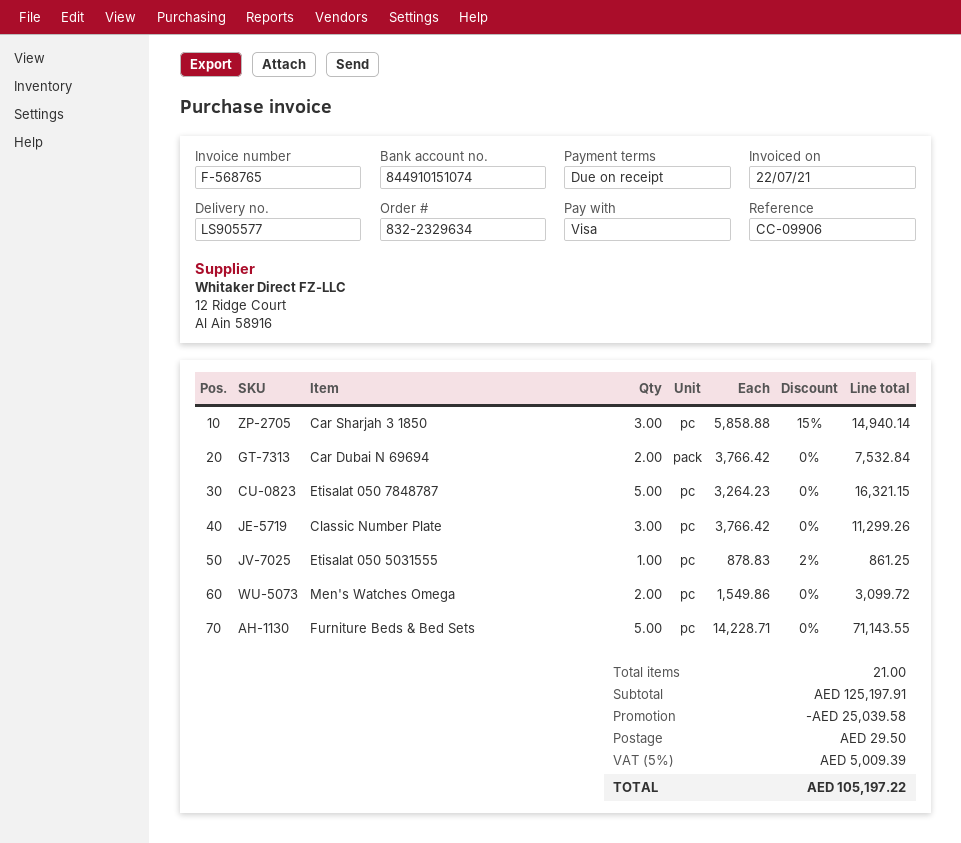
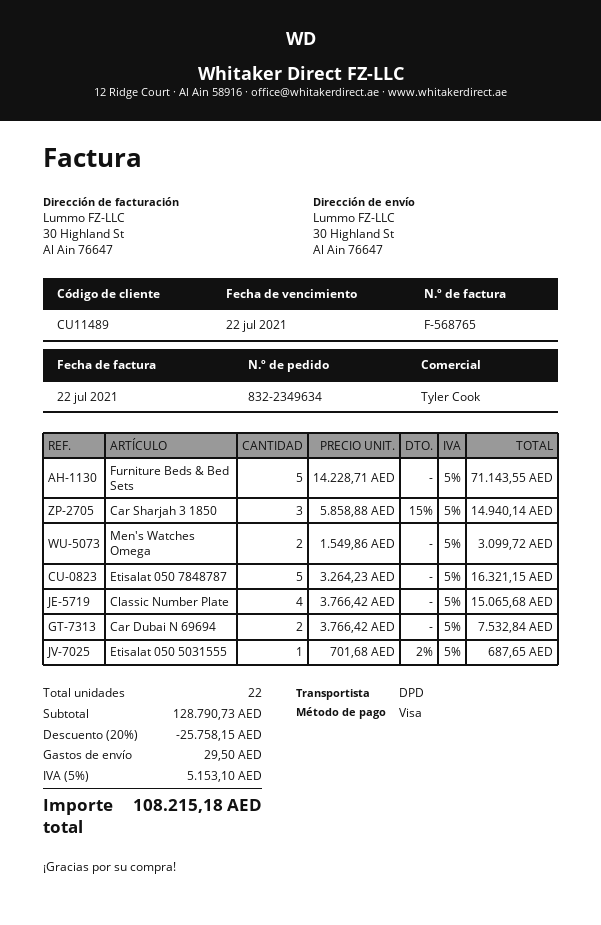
order number: 832-2329634 -> 832-2349634
Classic Number Plate: 3 x 3766.42 = 11299.26 -> 4 x 3766.42 = 15065.68
Etisalat 050 5031555: 1 x 878.83 - 2% = 861.25 -> 1 x 701.68 - 2% = 687.65
total quantity: 21 -> 22
subtotal: 125197.91 -> 128790.73
discount: 25039.58 -> 25758.15
tax: 5% = 5009.39 -> 5% = 5153.10
total: 105197.22 -> 108215.18

